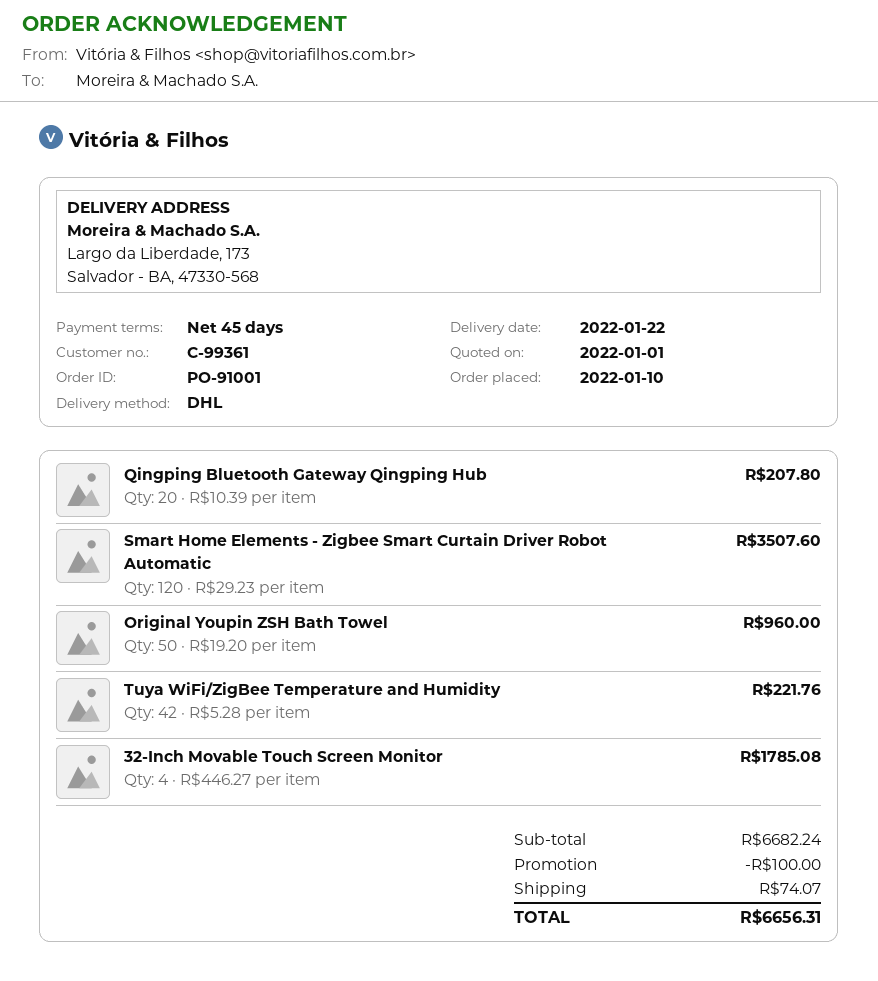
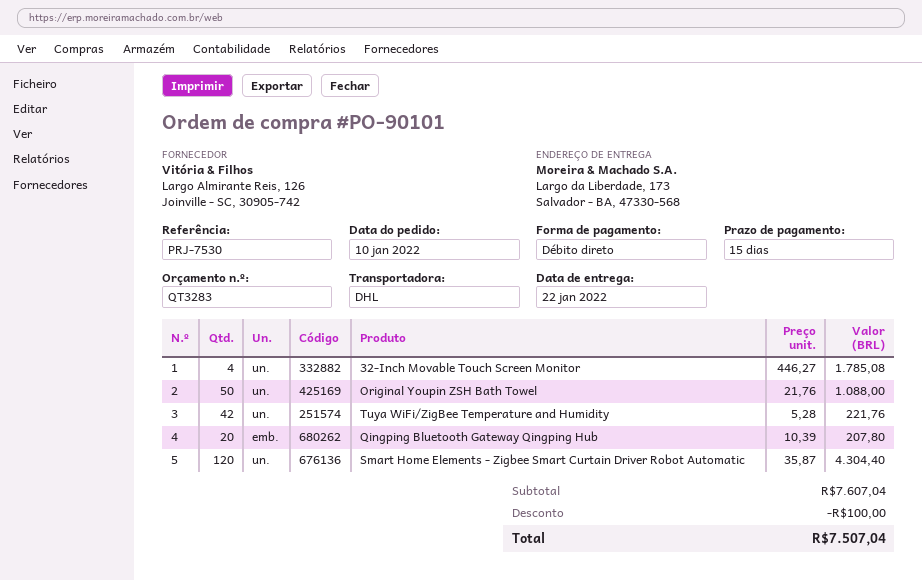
order number: PO-91001 -> PO-90101
payment terms: 45 days -> 15 days
Smart Home Elements - Zigbee Smart Curtain Driver Robot Automatic: 120 x 29.23 = 3507.60 -> 120 x 35.87 = 4304.40
Original Youpin ZSH Bath Towel: 50 x 19.20 = 960.00 -> 50 x 21.76 = 1088.00
subtotal: 6682.24 -> 7607.04
shipping: 74.07 -> none
total: 6656.31 -> 7507.04

